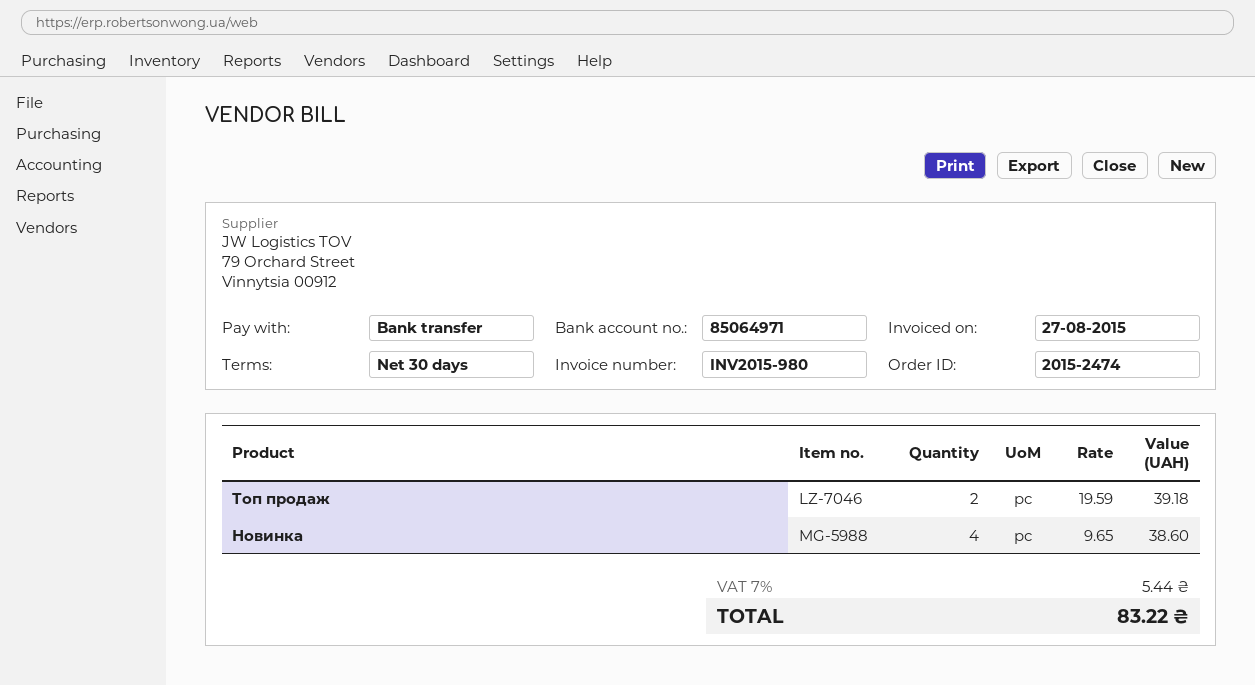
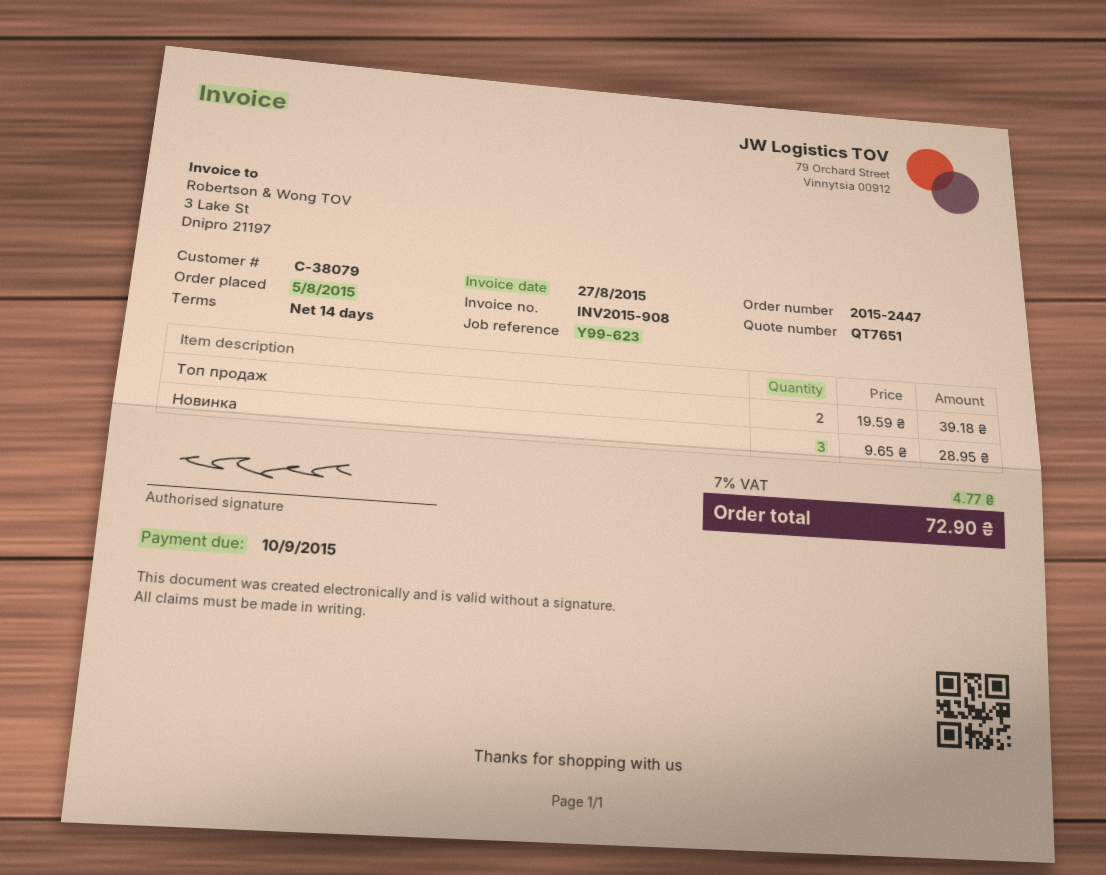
order number: 2015-2474 -> 2015-2447
invoice number: INV2015-980 -> INV2015-908
payment terms: 30 days -> 14 days
Новинка: 4 x 9.65 = 38.60 -> 3 x 9.65 = 28.95
tax: 7% = 5.44 -> 7% = 4.77
total: 83.22 -> 72.90

